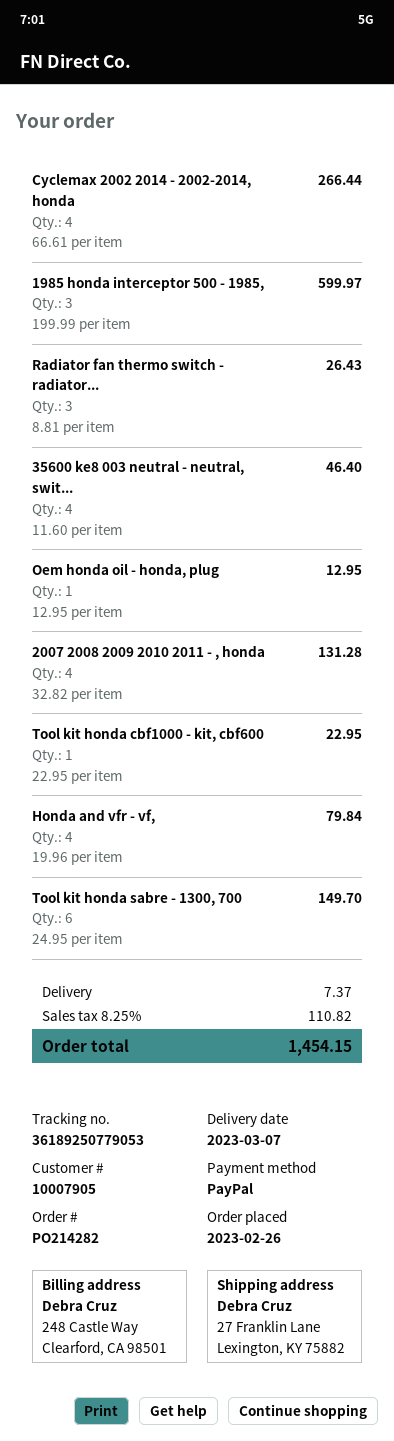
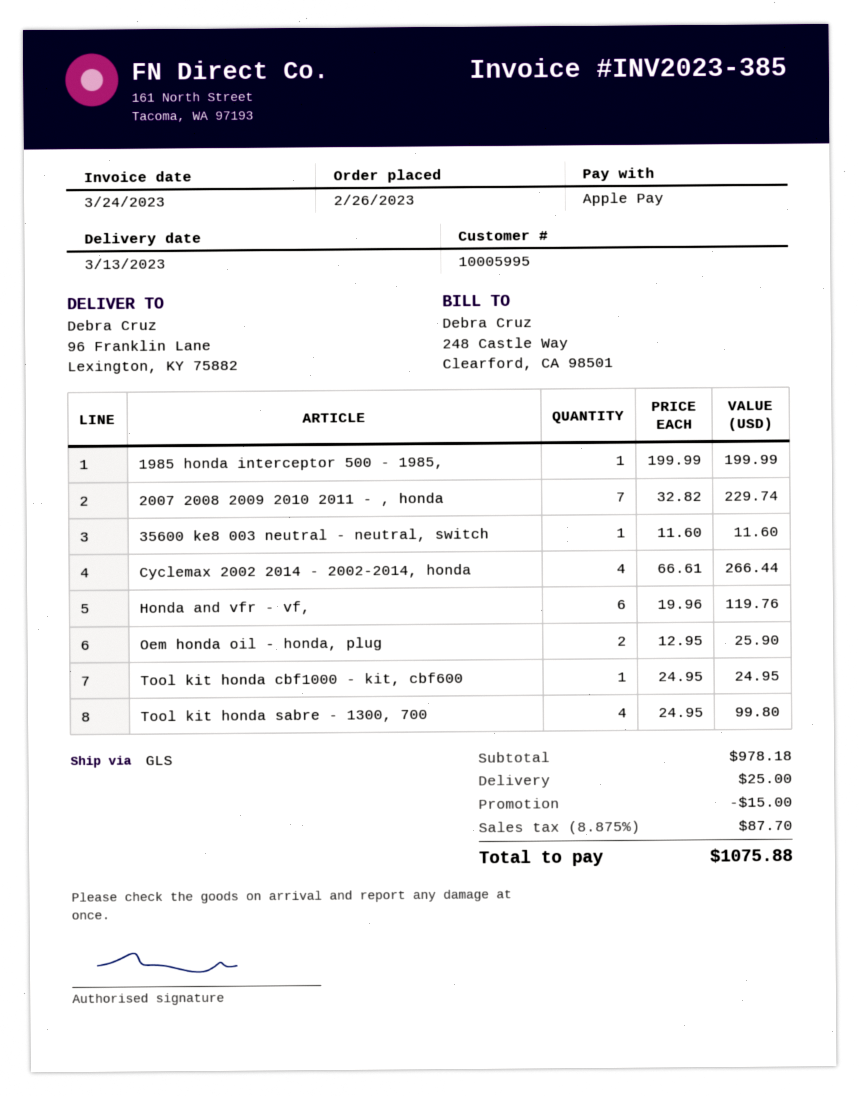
delivery date: 2023-03-07 -> 2023-03-13
customer number: 10007905 -> 10005995
payment method: PayPal -> Apple Pay
ship to: 27 Franklin Lane, Lexington, KY 75882 -> 96 Franklin Lane, Lexington, KY 75882
1985 honda interceptor 500 - 1985,: 3 x 199.99 = 599.97 -> 1 x 199.99 = 199.99
Radiator fan thermo switch - radiator...: 3 x 8.81 = 26.43 -> none
35600 ke8 003 neutral - neutral, swit...: 4 x 11.60 = 46.40 -> 1 x 11.60 = 11.60
Oem honda oil - honda, plug: 1 x 12.95 = 12.95 -> 2 x 12.95 = 25.90
2007 2008 2009 2010 2011 - , honda: 4 x 32.82 = 131.28 -> 7 x 32.82 = 229.74
Tool kit honda cbf1000 - kit, cbf600: 1 x 22.95 = 22.95 -> 1 x 24.95 = 24.95
Honda and vfr - vf,: 4 x 19.96 = 79.84 -> 6 x 19.96 = 119.76
Tool kit honda sabre - 1300, 700: 6 x 24.95 = 149.70 -> 4 x 24.95 = 99.80
discount: none -> 15.00
shipping: 7.37 -> 25.00
tax: 8.25% = 110.82 -> 8.875% = 87.70
total: 1454.15 -> 1075.88

